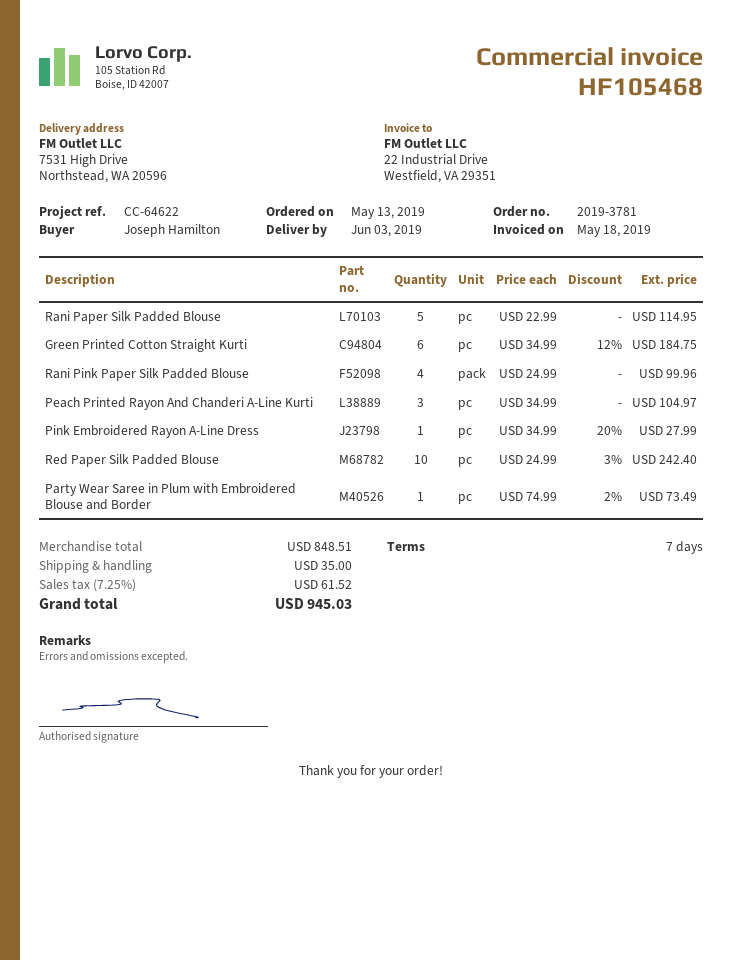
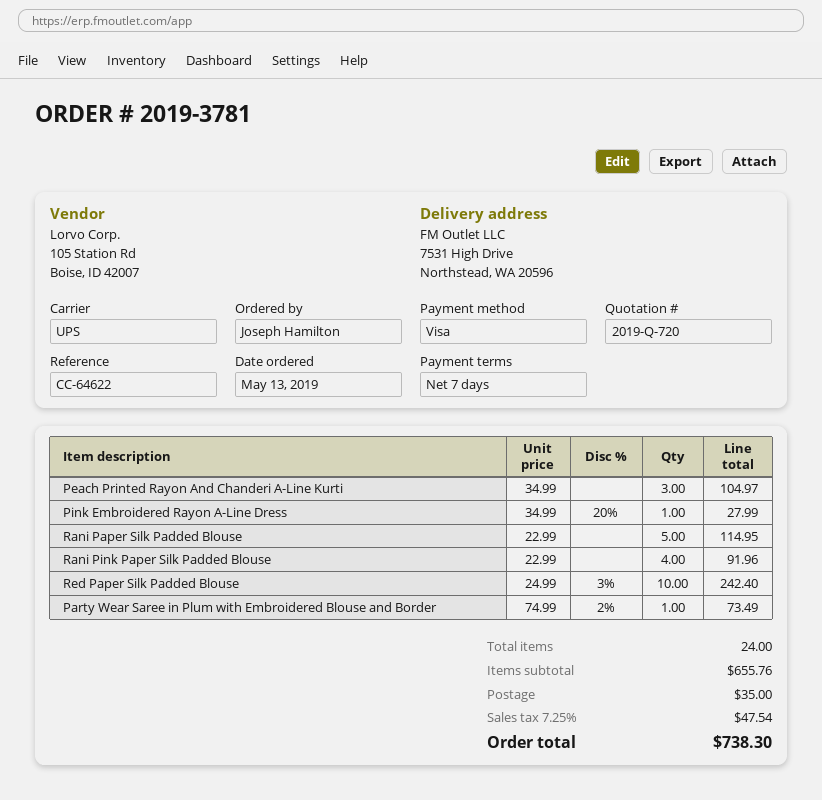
Green Printed Cotton Straight Kurti: 6 x 34.99 - 12% = 184.75 -> none
Rani Pink Paper Silk Padded Blouse: 4 x 24.99 = 99.96 -> 4 x 22.99 = 91.96
subtotal: 848.51 -> 655.76
tax: 7.25% = 61.52 -> 7.25% = 47.54
total: 945.03 -> 738.30

